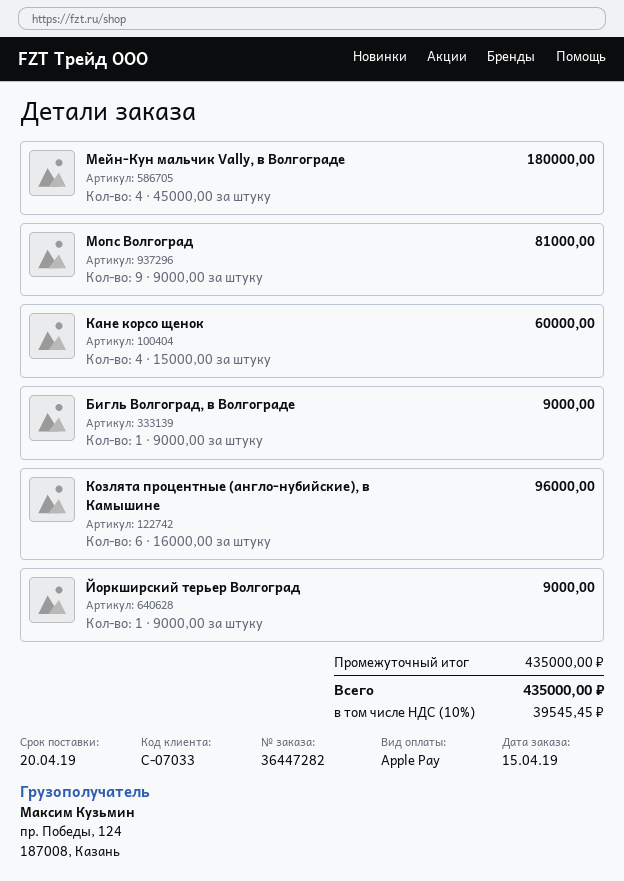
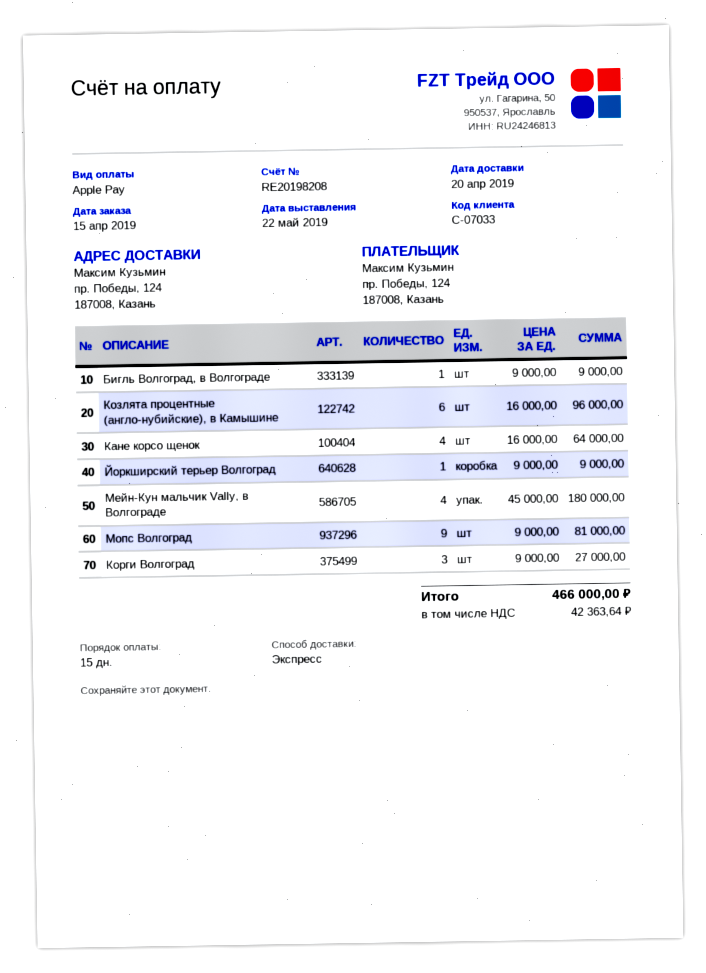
Кане корсо щенок: 4 x 15000.00 = 60000.00 -> 4 x 16000.00 = 64000.00
Корги Волгоград: none -> 3 x 9000.00 = 27000.00
tax: 39545.45 -> 42363.64
total: 435000.00 -> 466000.00

